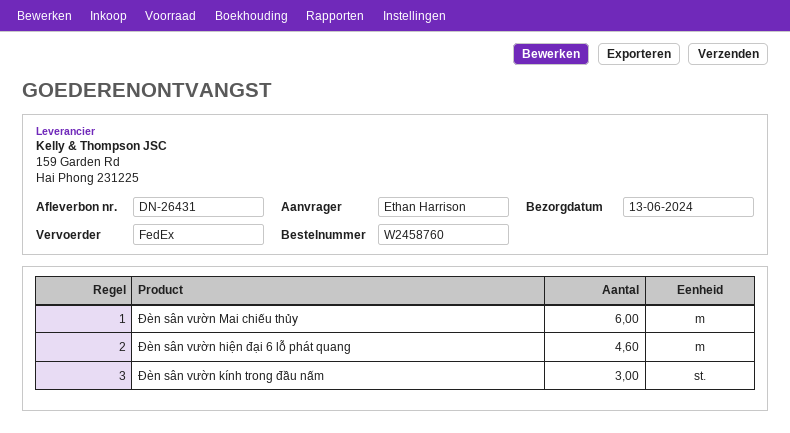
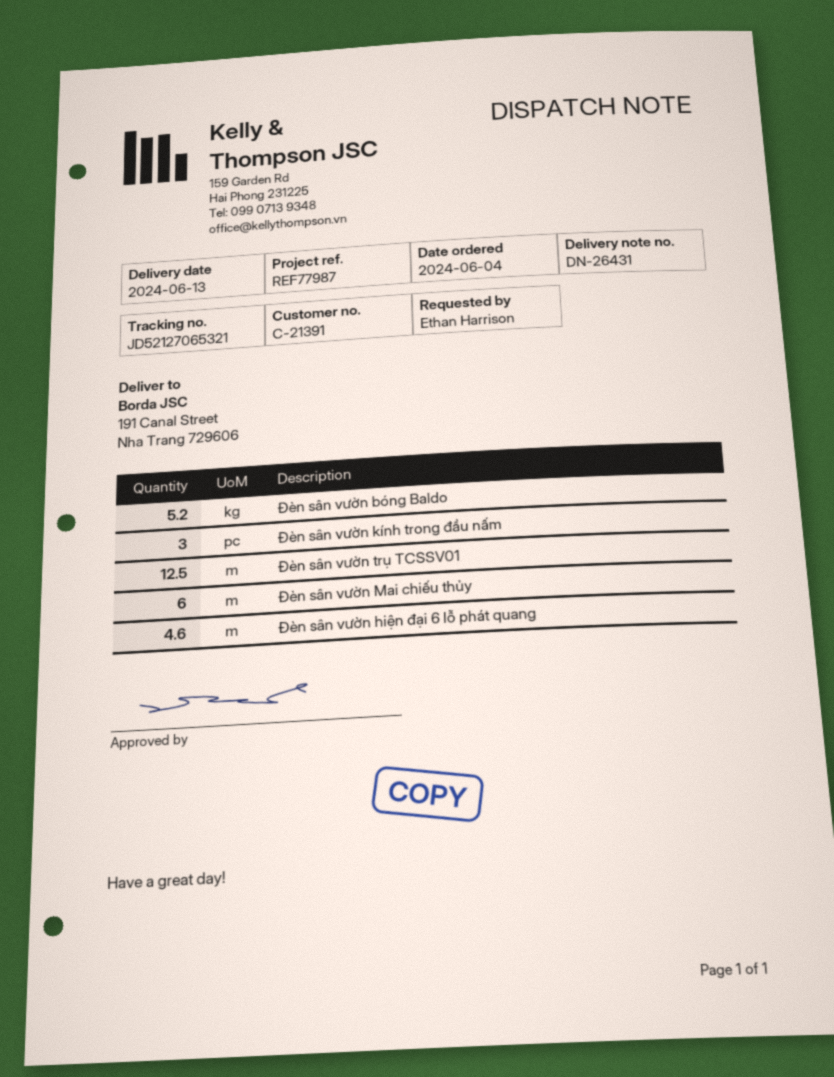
Đèn sân vườn bóng Baldo: none -> 5.2
Đèn sân vườn trụ TCSSV01: none -> 12.5

